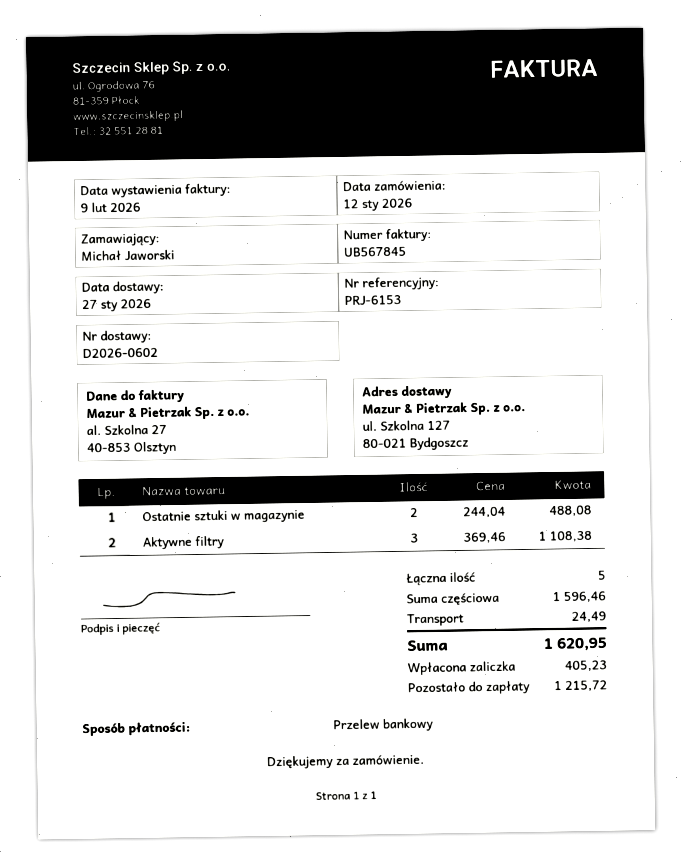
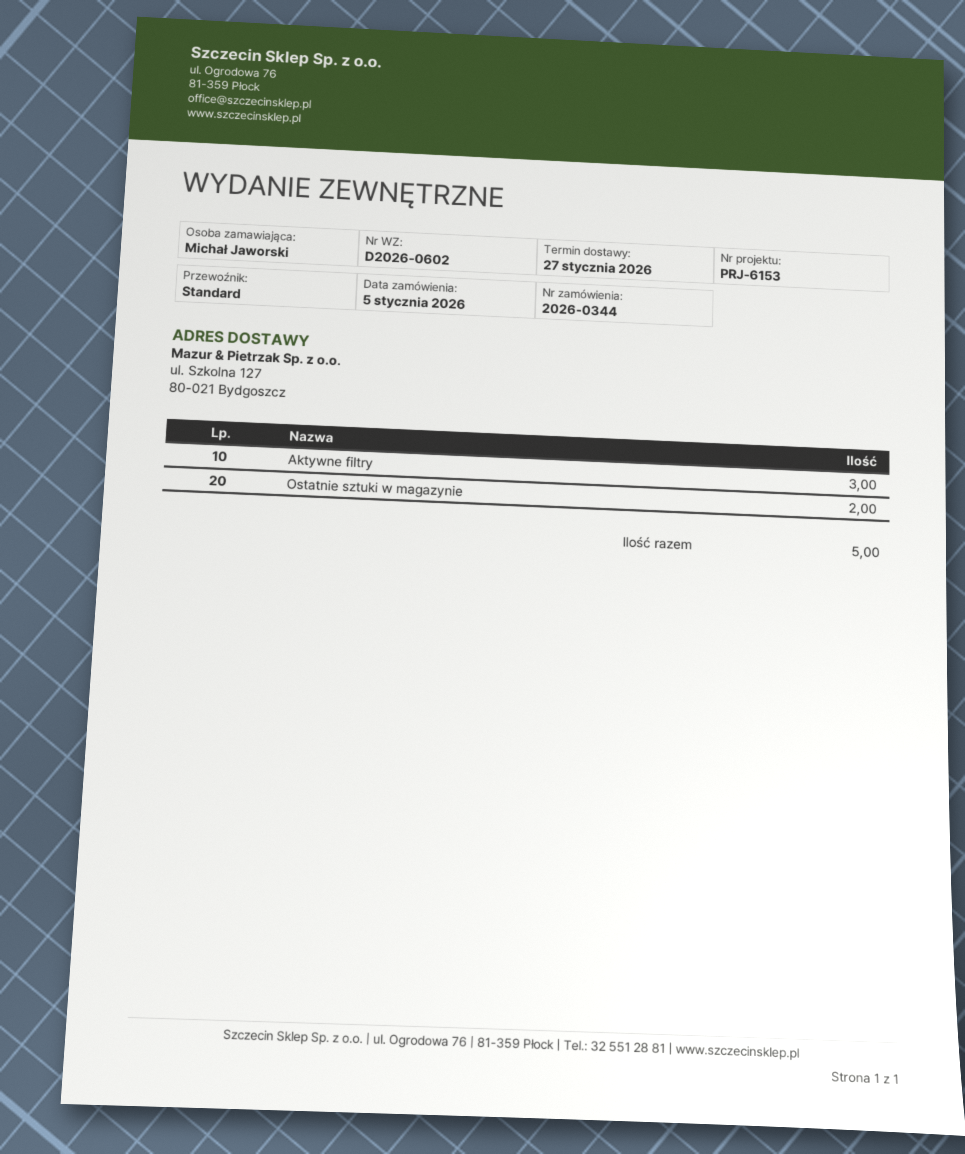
order date: 2026-01-12 -> 2026-01-05

